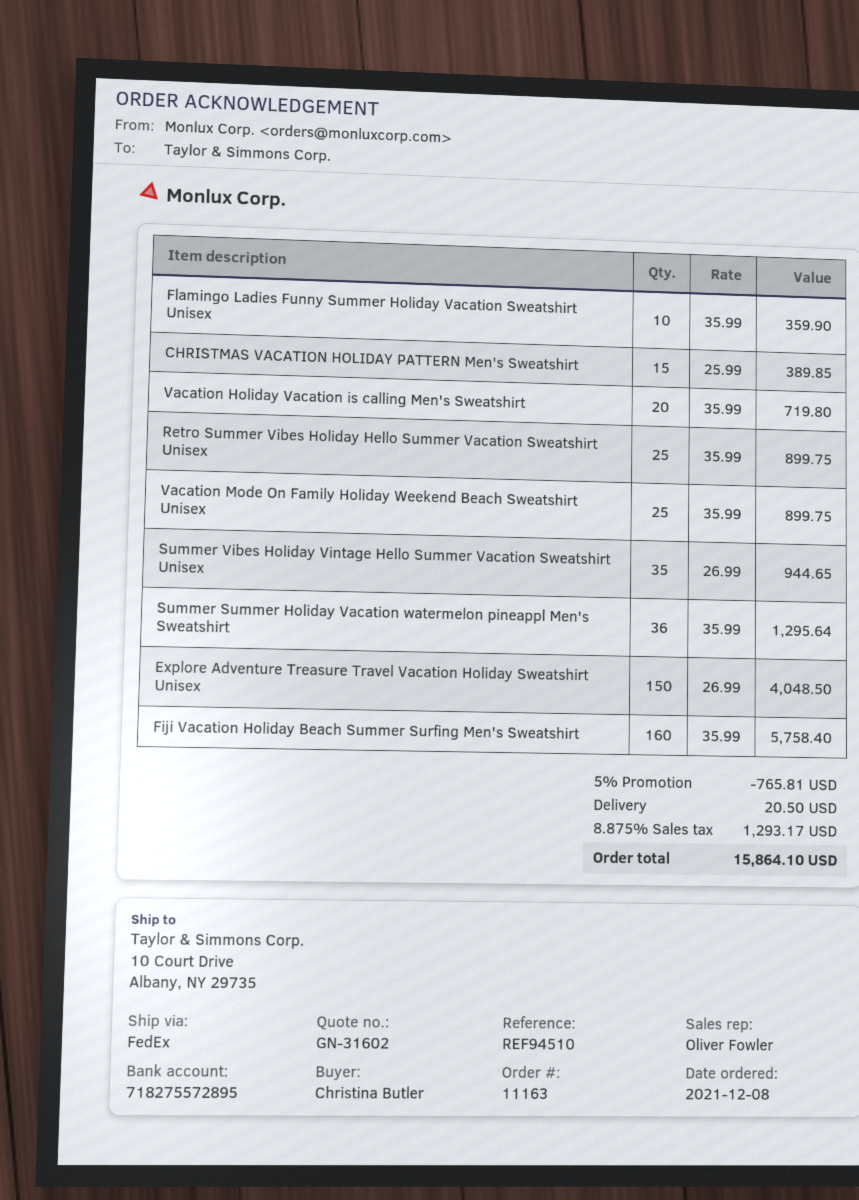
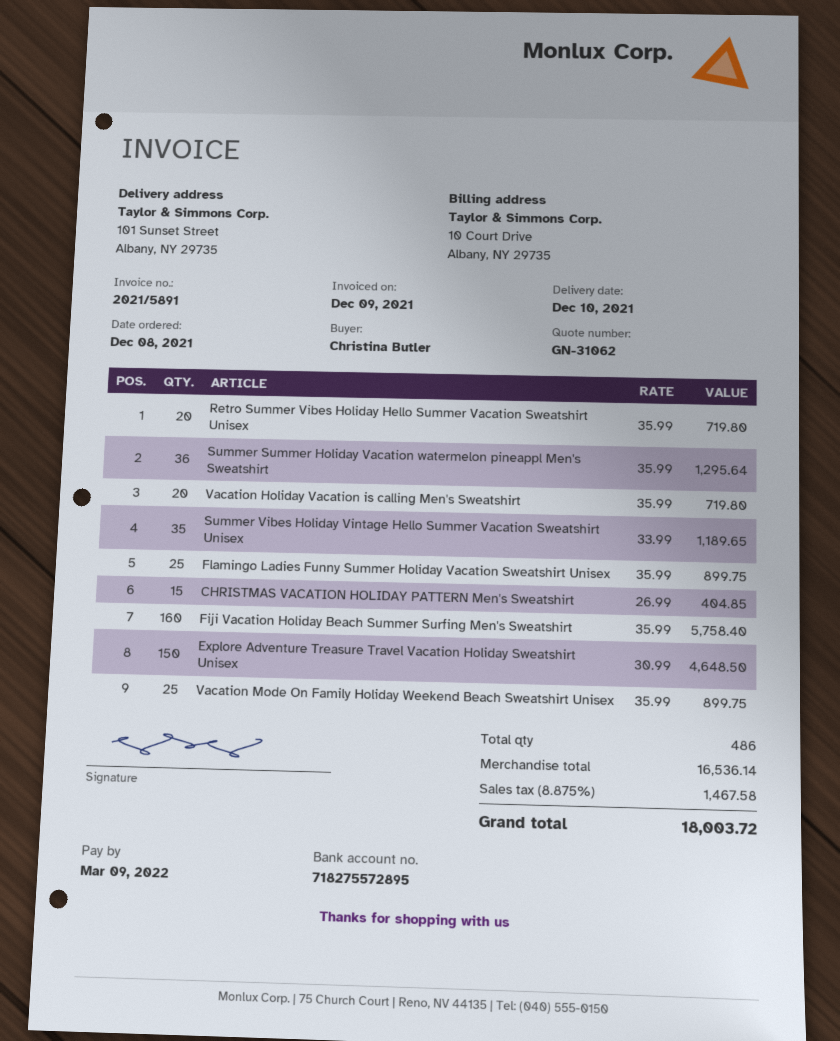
quote number: GN-31602 -> GN-31062
ship to: 10 Court Drive, Albany, NY 29735 -> 101 Sunset Street, Albany, NY 29735
Flamingo Ladies Funny Summer Holiday Vacation Sweatshirt Unisex: 10 x 35.99 = 359.90 -> 25 x 35.99 = 899.75
CHRISTMAS VACATION HOLIDAY PATTERN Men's Sweatshirt: 15 x 25.99 = 389.85 -> 15 x 26.99 = 404.85
Retro Summer Vibes Holiday Hello Summer Vacation Sweatshirt Unisex: 25 x 35.99 = 899.75 -> 20 x 35.99 = 719.80
Summer Vibes Holiday Vintage Hello Summer Vacation Sweatshirt Unisex: 35 x 26.99 = 944.65 -> 35 x 33.99 = 1189.65
Explore Adventure Treasure Travel Vacation Holiday Sweatshirt Unisex: 150 x 26.99 = 4048.50 -> 150 x 30.99 = 4648.50
discount: 5% = 765.81 -> none
shipping: 20.50 -> none
tax: 8.875% = 1293.17 -> 8.875% = 1467.58
total: 15864.10 -> 18003.72

